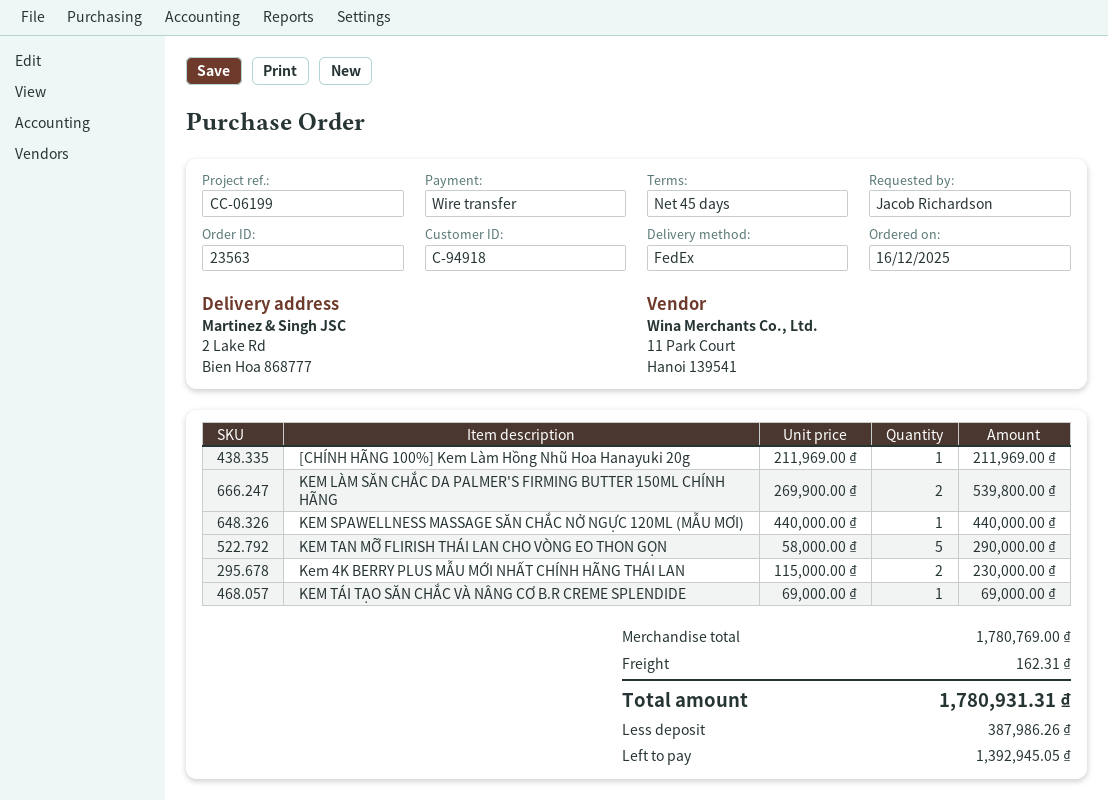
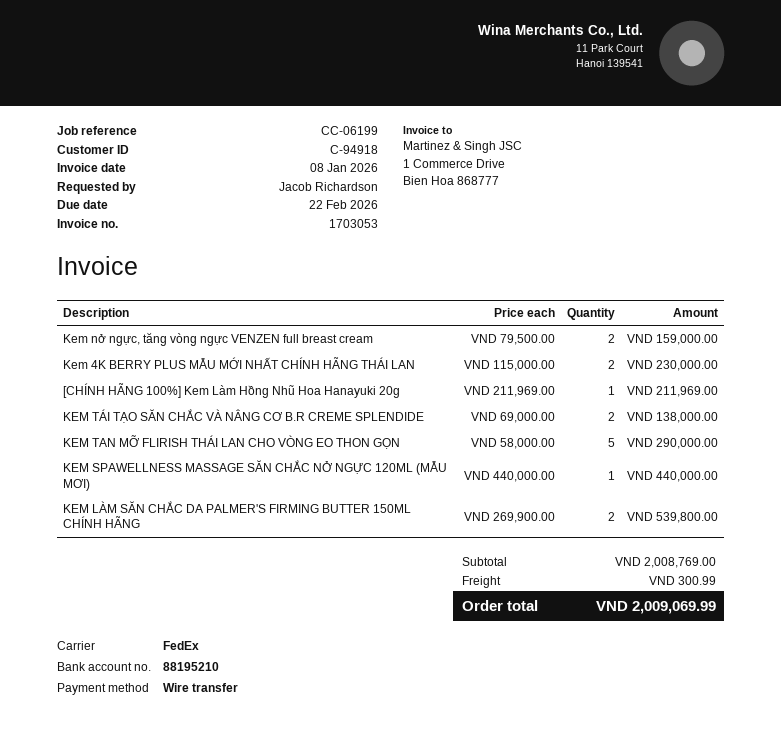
KEM TÁI TẠO SĂN CHẮC VÀ NÂNG CƠ B.R CREME SPLENDIDE: 1 x 69000.00 = 69000.00 -> 2 x 69000.00 = 138000.00
Kem nở ngực, tăng vòng ngực VENZEN full breast cream: none -> 2 x 79500.00 = 159000.00
subtotal: 1780769.00 -> 2008769.00
shipping: 162.31 -> 300.99
total: 1780931.31 -> 2009069.99

